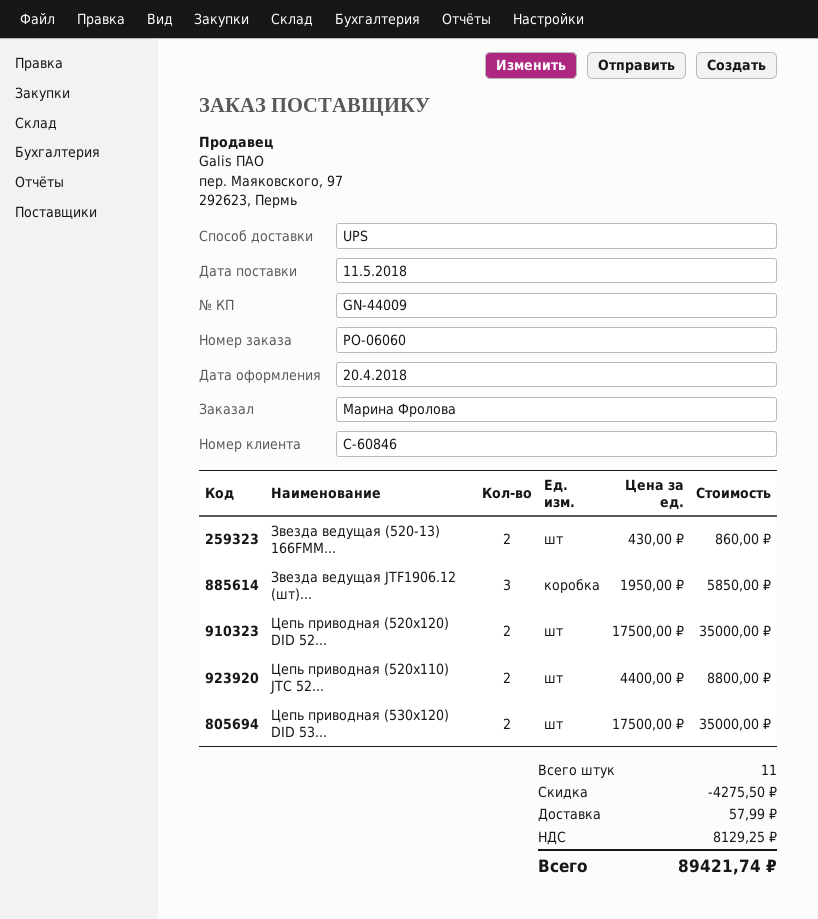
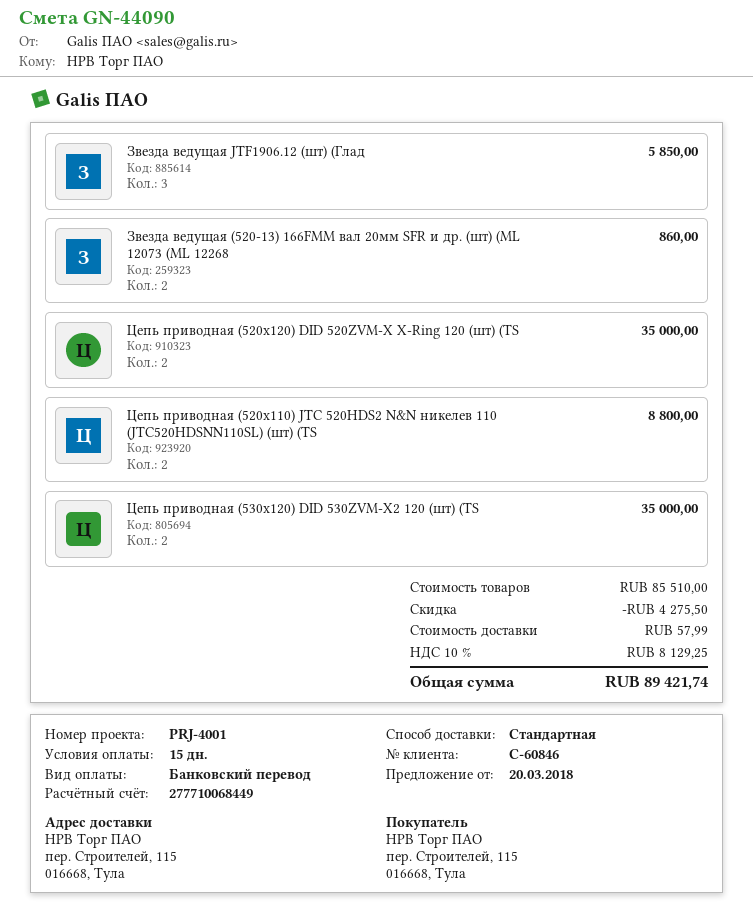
quote number: GN-44009 -> GN-44090
shipping method: UPS -> standard

